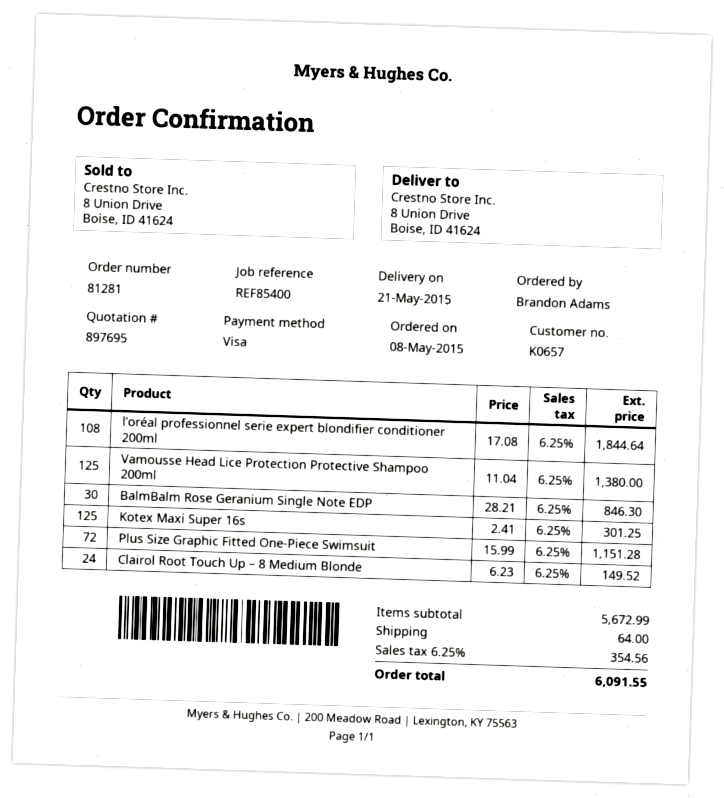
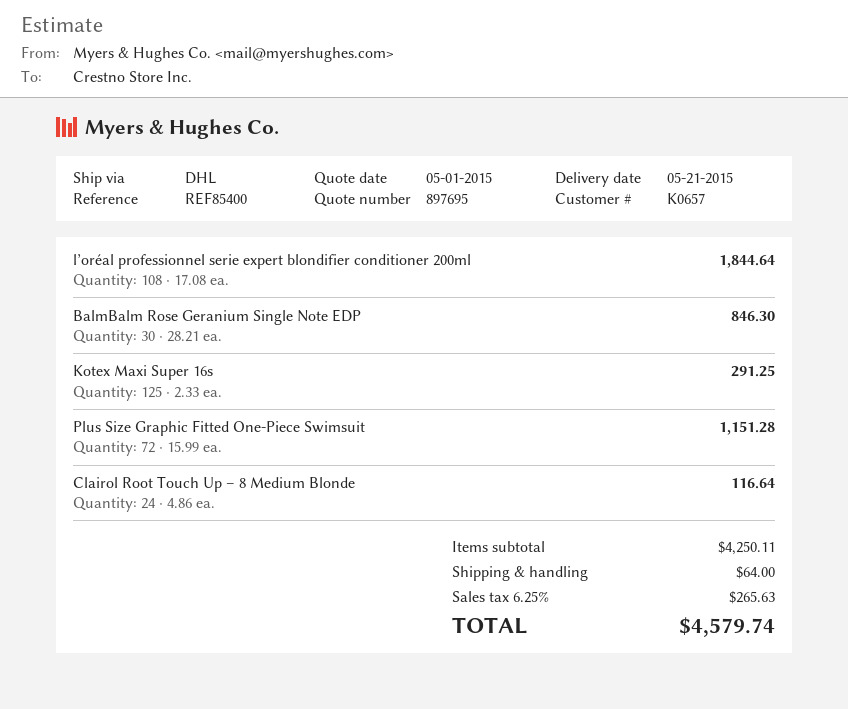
Vamousse Head Lice Protection Protective Shampoo 200ml: 125 x 11.04 = 1380.00 -> none
Kotex Maxi Super 16s: 125 x 2.41 = 301.25 -> 125 x 2.33 = 291.25
Clairol Root Touch Up – 8 Medium Blonde: 24 x 6.23 = 149.52 -> 24 x 4.86 = 116.64
subtotal: 5672.99 -> 4250.11
tax: 6.25% = 354.56 -> 6.25% = 265.63
total: 6091.55 -> 4579.74

